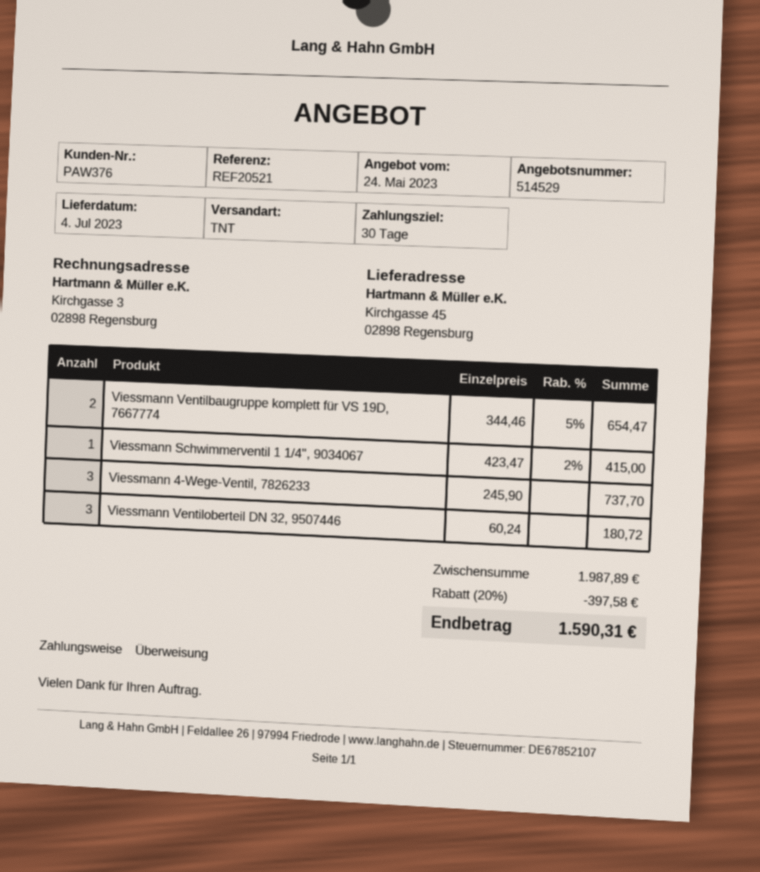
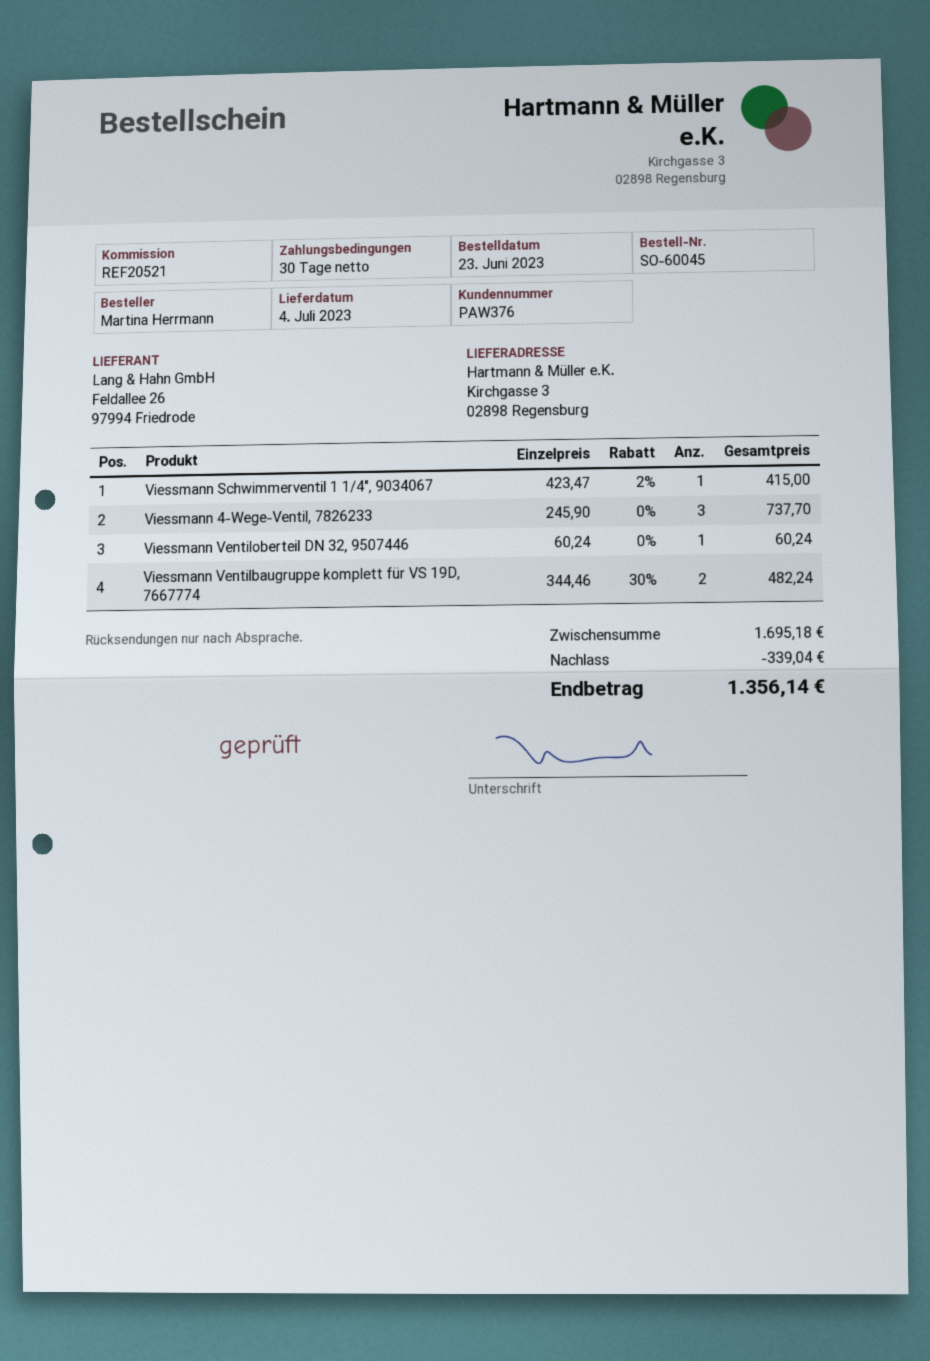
ship to: Kirchgasse 45, 02898 Regensburg -> Kirchgasse 3, 02898 Regensburg
Viessmann Ventilbaugruppe komplett für VS 19D, 7667774: 2 x 344.46 - 5% = 654.47 -> 2 x 344.46 - 30% = 482.24
Viessmann Ventiloberteil DN 32, 9507446: 3 x 60.24 = 180.72 -> 1 x 60.24 = 60.24
subtotal: 1987.89 -> 1695.18
discount: 397.58 -> 339.04
total: 1590.31 -> 1356.14

